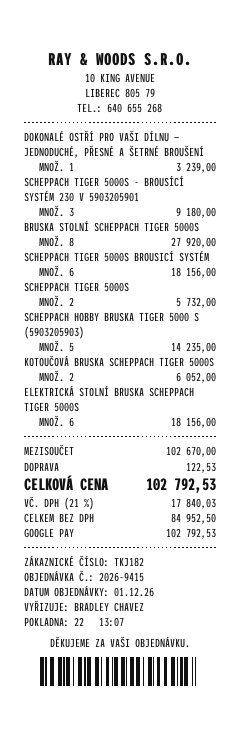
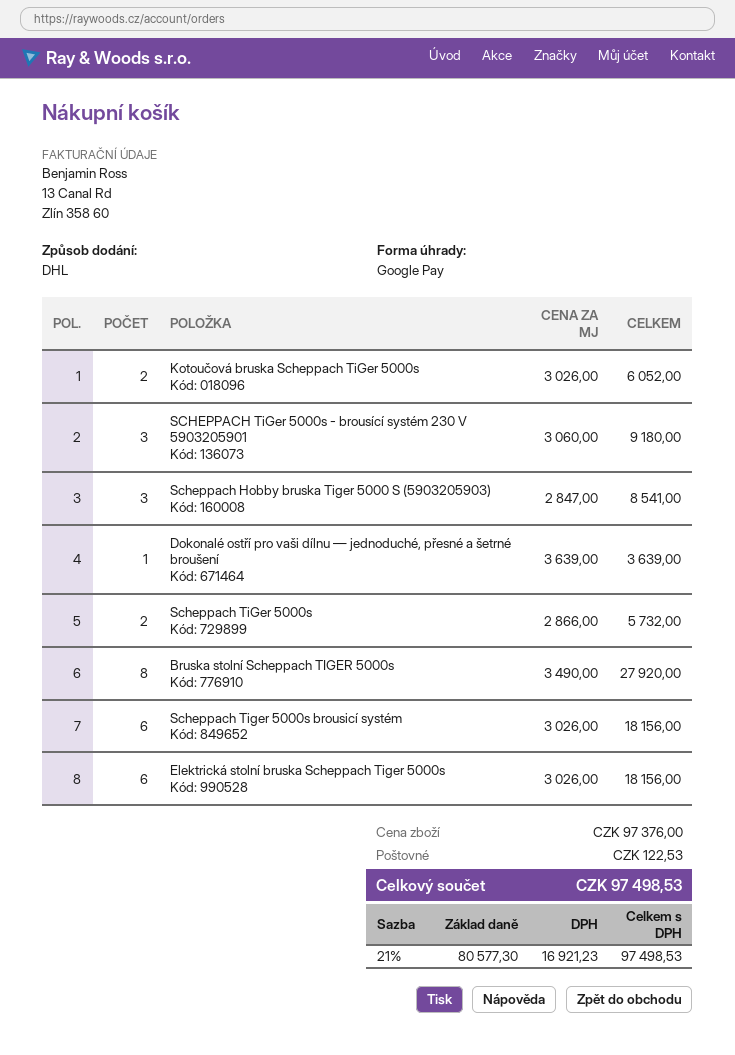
DOKONALÉ OSTŘÍ PRO VAŠI DÍLNU — JEDNODUCHÉ, PŘESNÉ A ŠETRNÉ BROUŠENÍ: 1 for 3239.00 -> 1 for 3639.00
SCHEPPACH HOBBY BRUSKA TIGER 5000 S (5903205903): 5 for 14235.00 -> 3 for 8541.00
subtotal: 102670.00 -> 97376.00
net: 84952.50 -> 80577.30
tax: 21% = 17840.03 -> 21% = 16921.23
total: 102792.53 -> 97498.53

